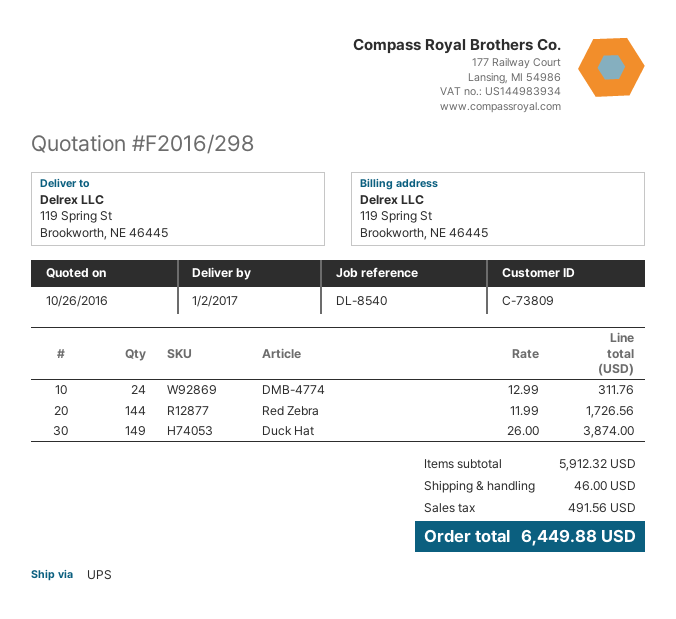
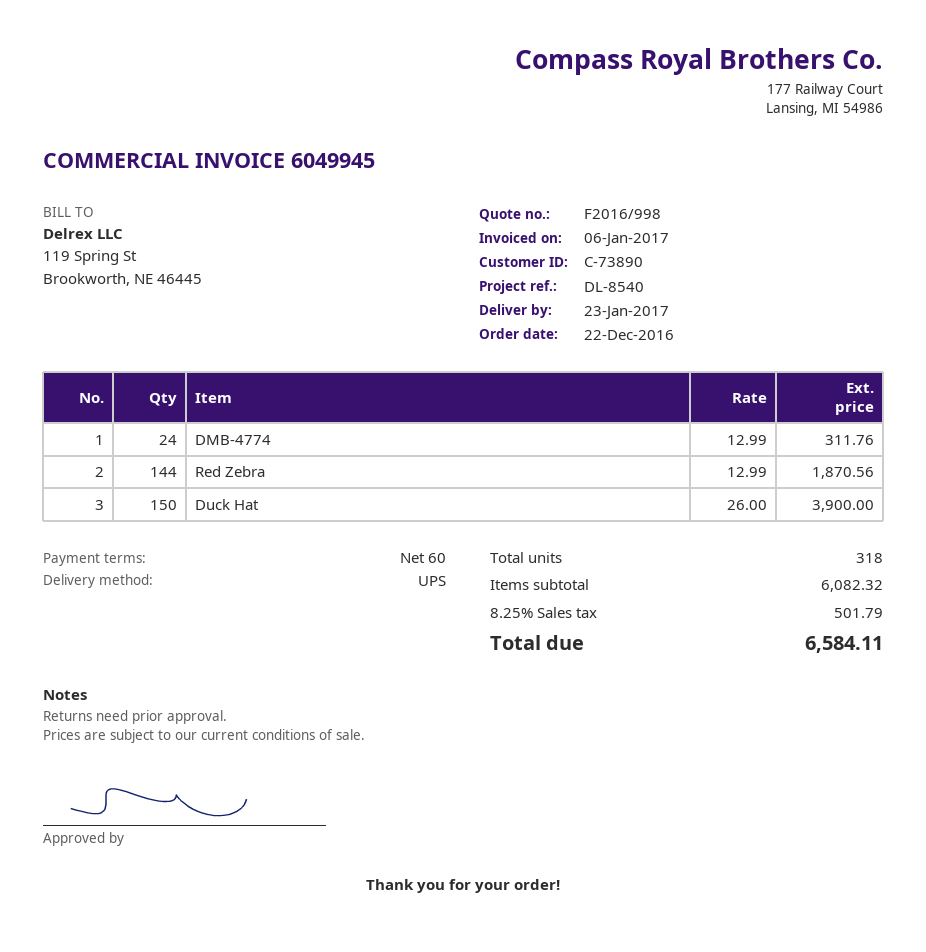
quote number: F2016/298 -> F2016/998
delivery date: 2017-01-02 -> 2017-01-23
customer number: C-73809 -> C-73890
Red Zebra: 144 x 11.99 = 1726.56 -> 144 x 12.99 = 1870.56
Duck Hat: 149 x 26.00 = 3874.00 -> 150 x 26.00 = 3900.00
subtotal: 5912.32 -> 6082.32
shipping: 46.00 -> none
tax: 491.56 -> 501.79
total: 6449.88 -> 6584.11

